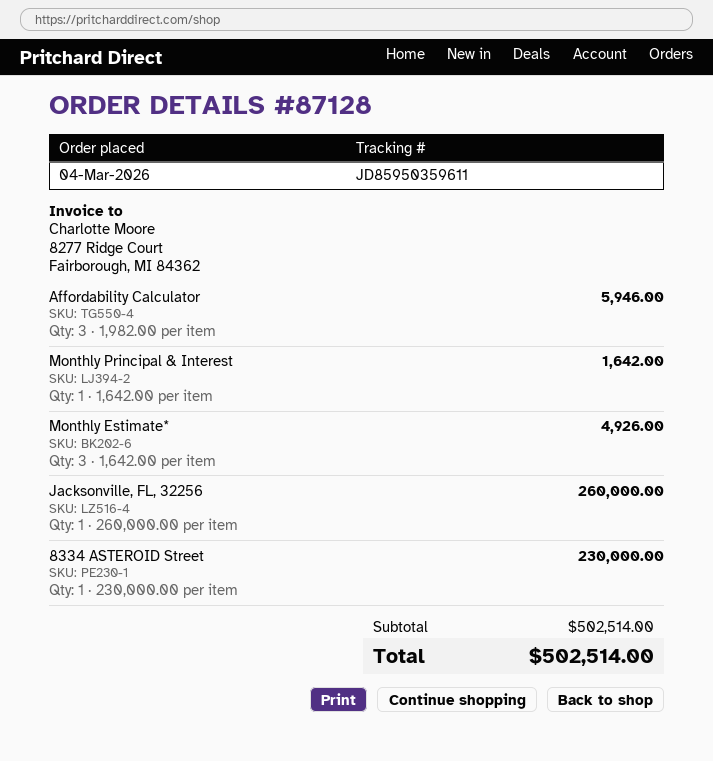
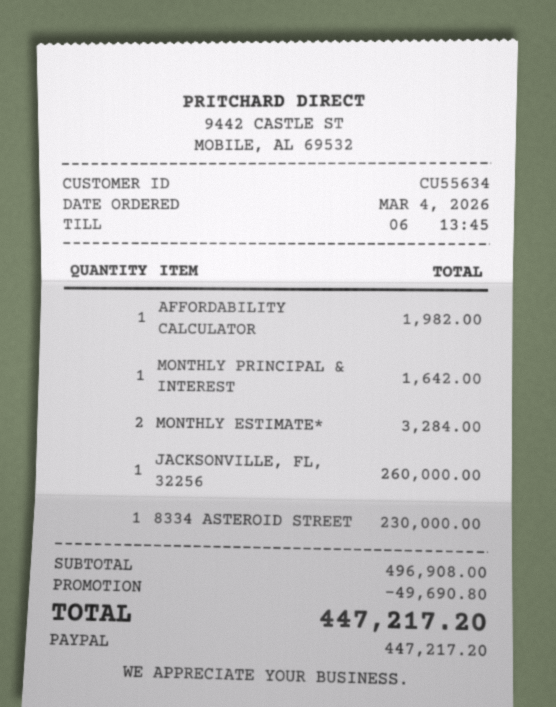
Affordability Calculator: 3 for 5946.00 -> 1 for 1982.00
Monthly Estimate*: 3 for 4926.00 -> 2 for 3284.00
subtotal: 502514.00 -> 496908.00
discount: none -> 49690.80
total: 502514.00 -> 447217.20

